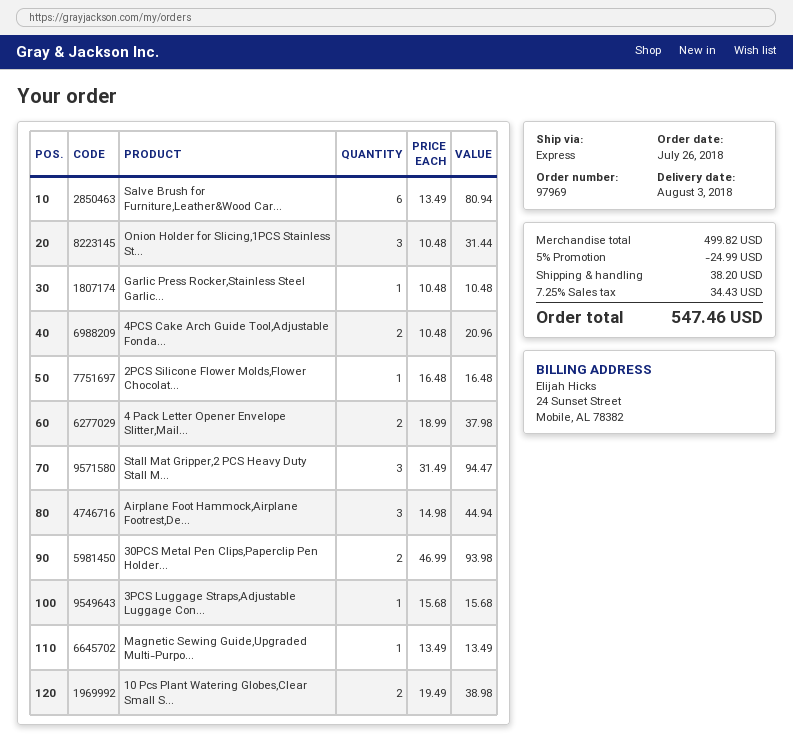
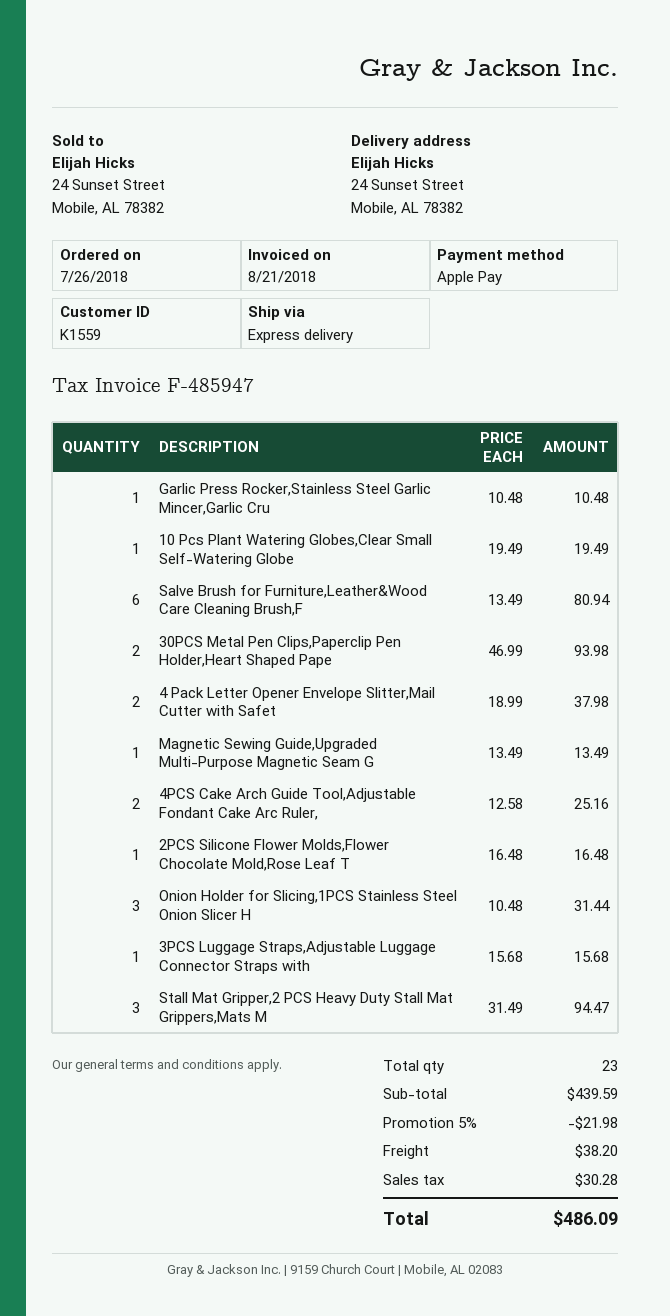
4PCS Cake Arch Guide Tool,Adjustable Fonda...: 2 x 10.48 = 20.96 -> 2 x 12.58 = 25.16
Airplane Foot Hammock,Airplane Footrest,De...: 3 x 14.98 = 44.94 -> none
10 Pcs Plant Watering Globes,Clear Small S...: 2 x 19.49 = 38.98 -> 1 x 19.49 = 19.49
subtotal: 499.82 -> 439.59
discount: 5% = 24.99 -> 5% = 21.98
tax: 34.43 -> 30.28
total: 547.46 -> 486.09

